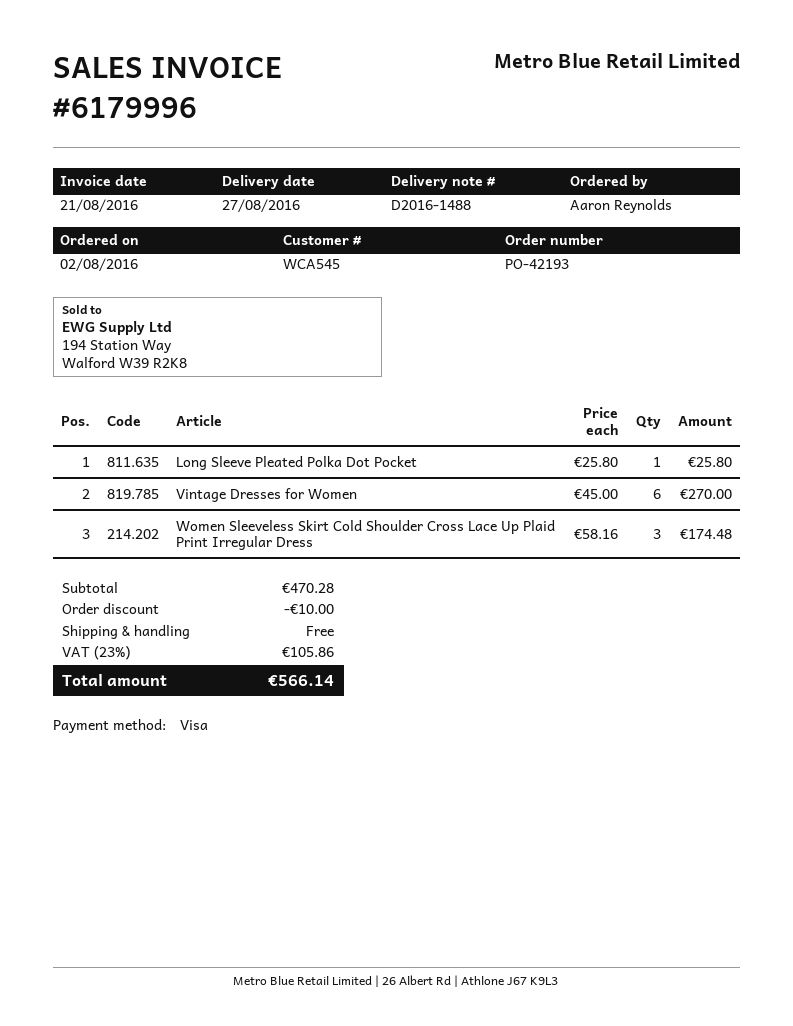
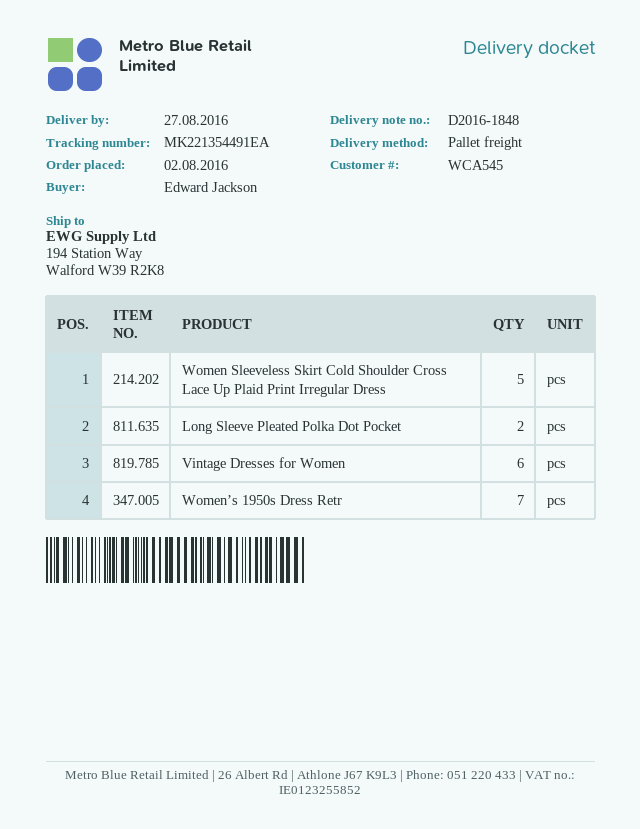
delivery note number: D2016-1488 -> D2016-1848
ordered by: Aaron Reynolds -> Edward Jackson
Long Sleeve Pleated Polka Dot Pocket: 1 -> 2
Women Sleeveless Skirt Cold Shoulder Cross Lace Up Plaid Print Irregular Dress: 3 -> 5
Women’s 1950s Dress Retr: none -> 7

